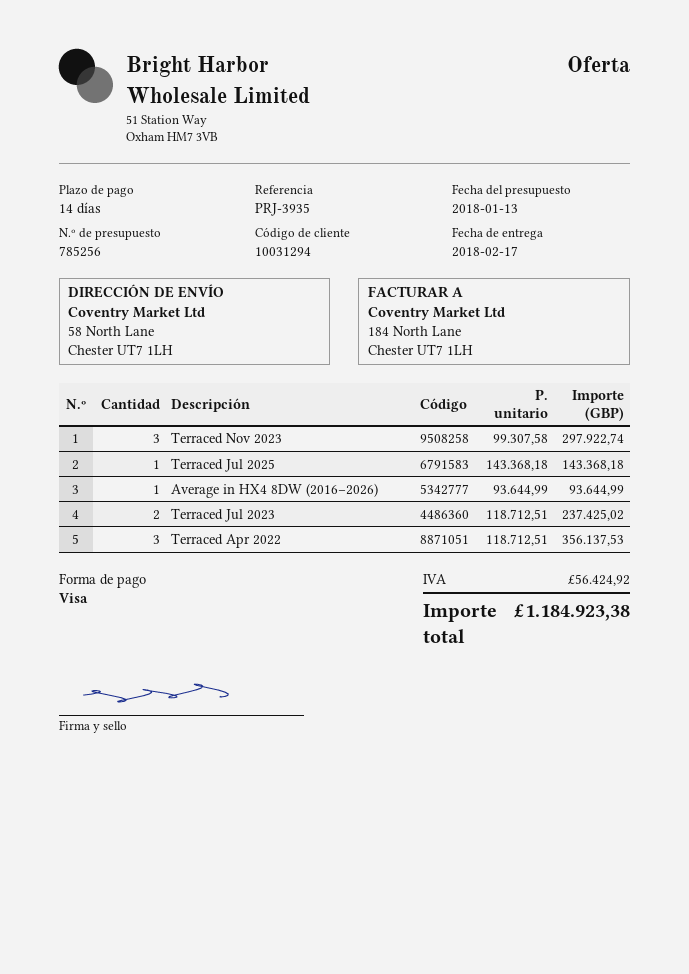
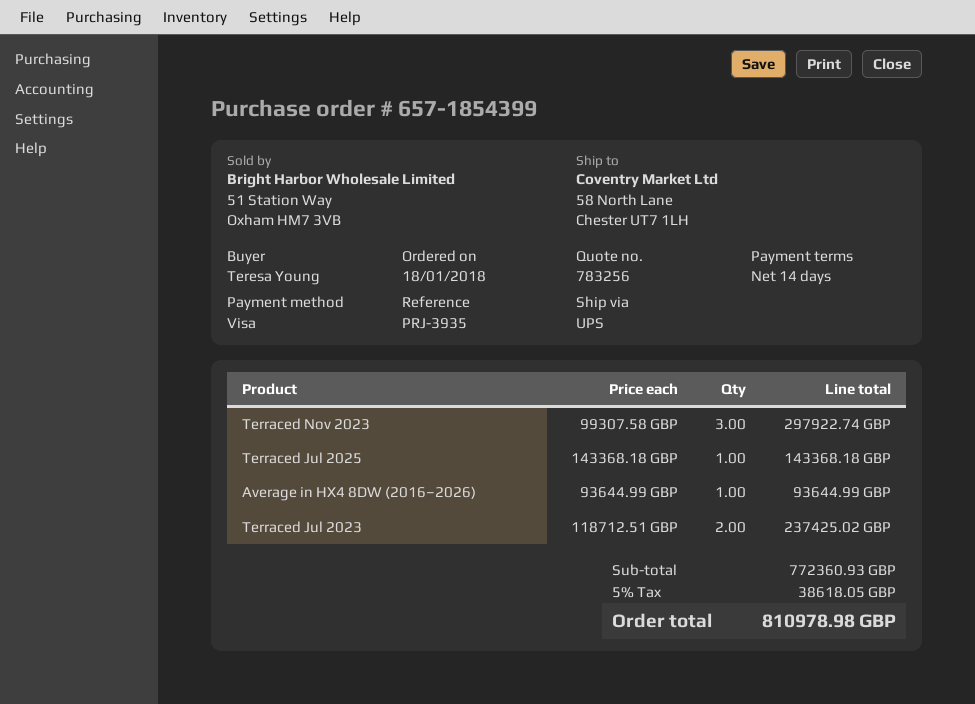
quote number: 785256 -> 783256
Terraced Apr 2022: 3 x 118712.51 = 356137.53 -> none
tax: 56424.92 -> 38618.05
total: 1184923.38 -> 810978.98

